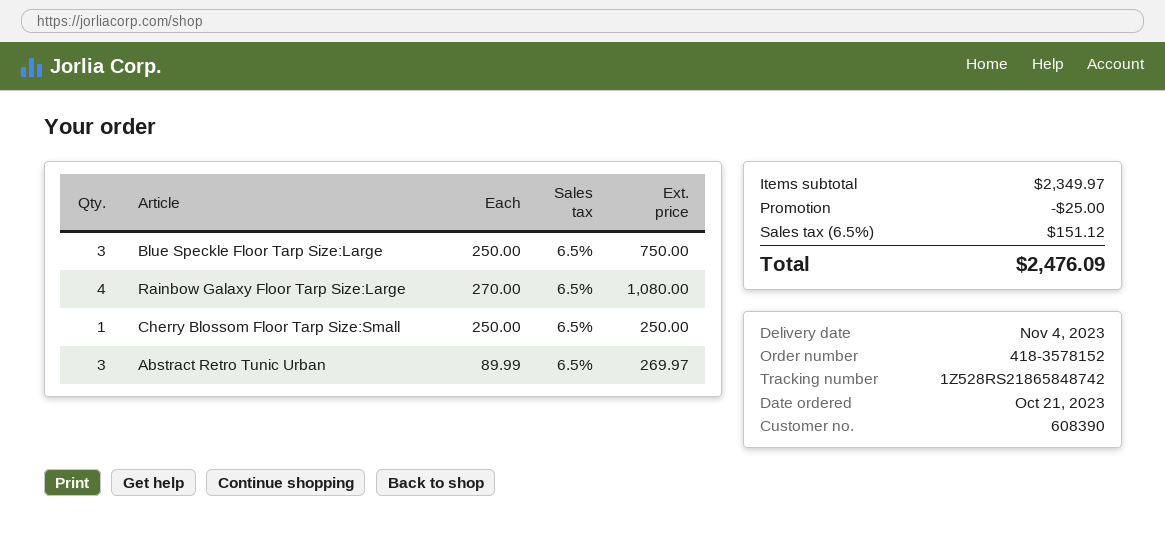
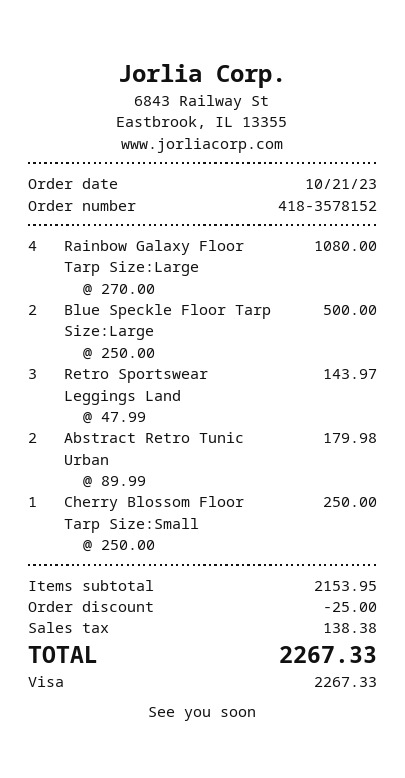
Blue Speckle Floor Tarp Size:Large: 3 x 250.00 = 750.00 -> 2 x 250.00 = 500.00
Abstract Retro Tunic Urban: 3 x 89.99 = 269.97 -> 2 x 89.99 = 179.98
Retro Sportswear Leggings Land: none -> 3 x 47.99 = 143.97
subtotal: 2349.97 -> 2153.95
tax: 151.12 -> 138.38
total: 2476.09 -> 2267.33

